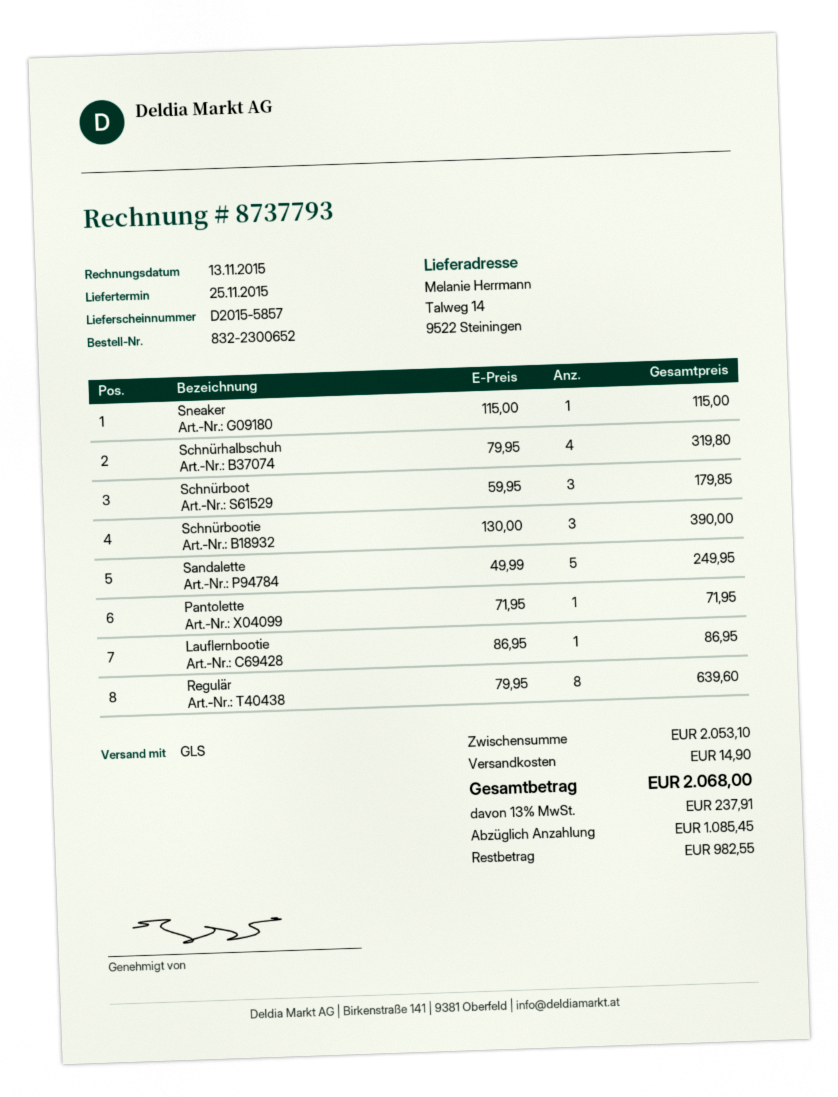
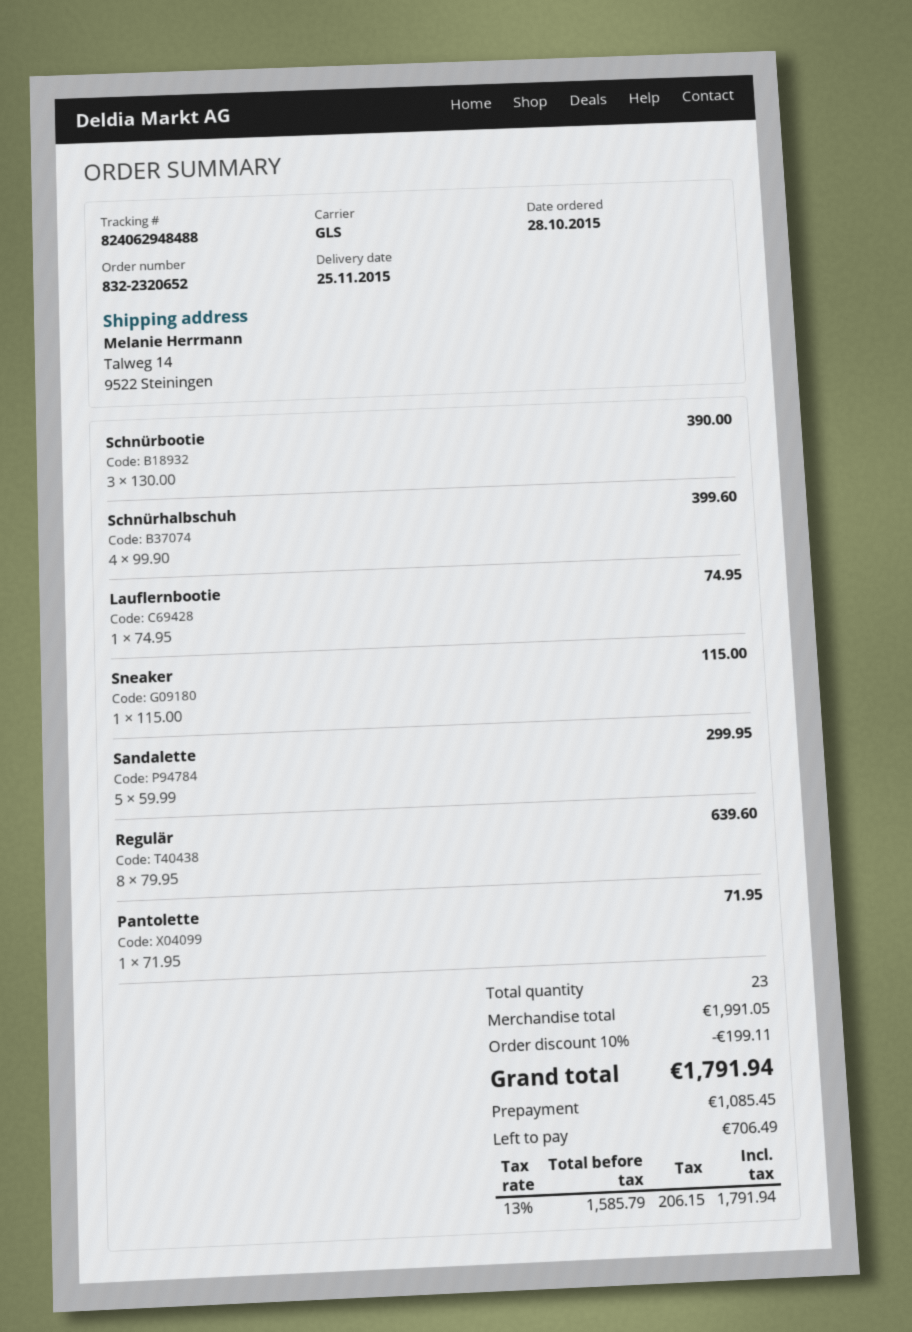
order number: 832-2300652 -> 832-2320652
Schnürhalbschuh: 4 x 79.95 = 319.80 -> 4 x 99.90 = 399.60
Schnürboot: 3 x 59.95 = 179.85 -> none
Sandalette: 5 x 49.99 = 249.95 -> 5 x 59.99 = 299.95
Lauflernbootie: 1 x 86.95 = 86.95 -> 1 x 74.95 = 74.95
subtotal: 2053.10 -> 1991.05
discount: none -> 10% = 199.11
shipping: 14.90 -> none
tax: 13% = 237.91 -> 13% = 206.15
total: 2068.00 -> 1791.94
balance: 982.55 -> 706.49

